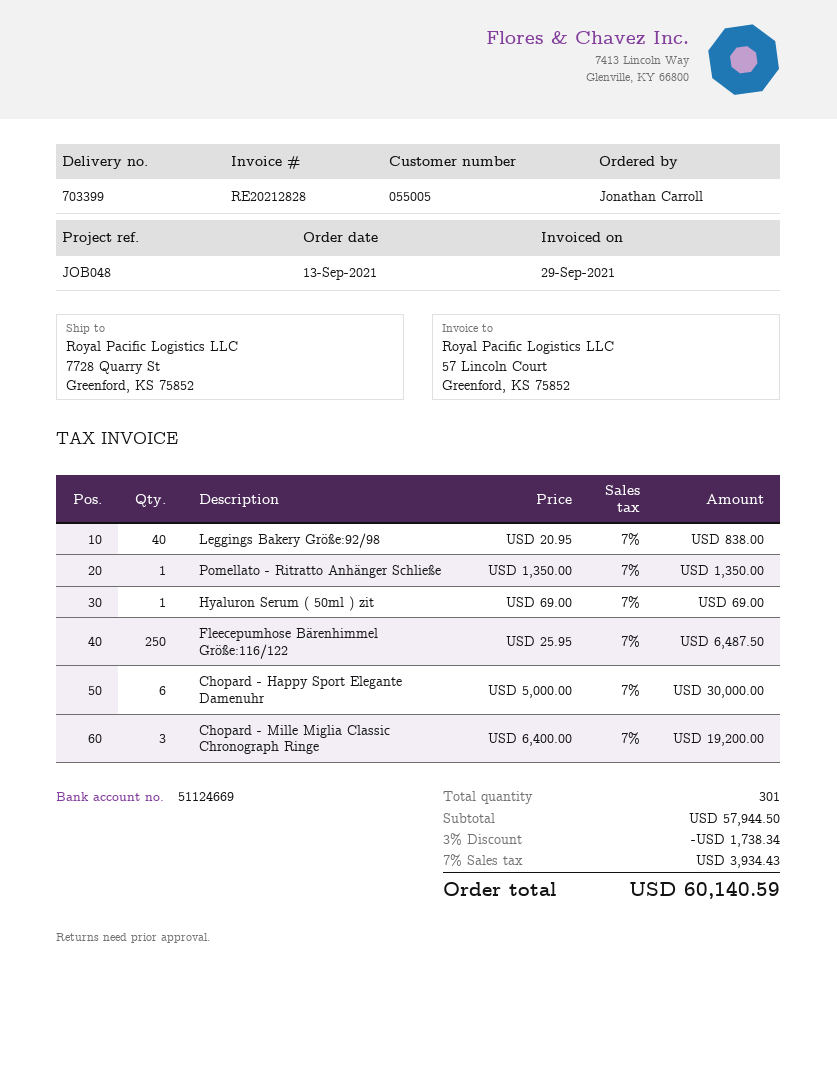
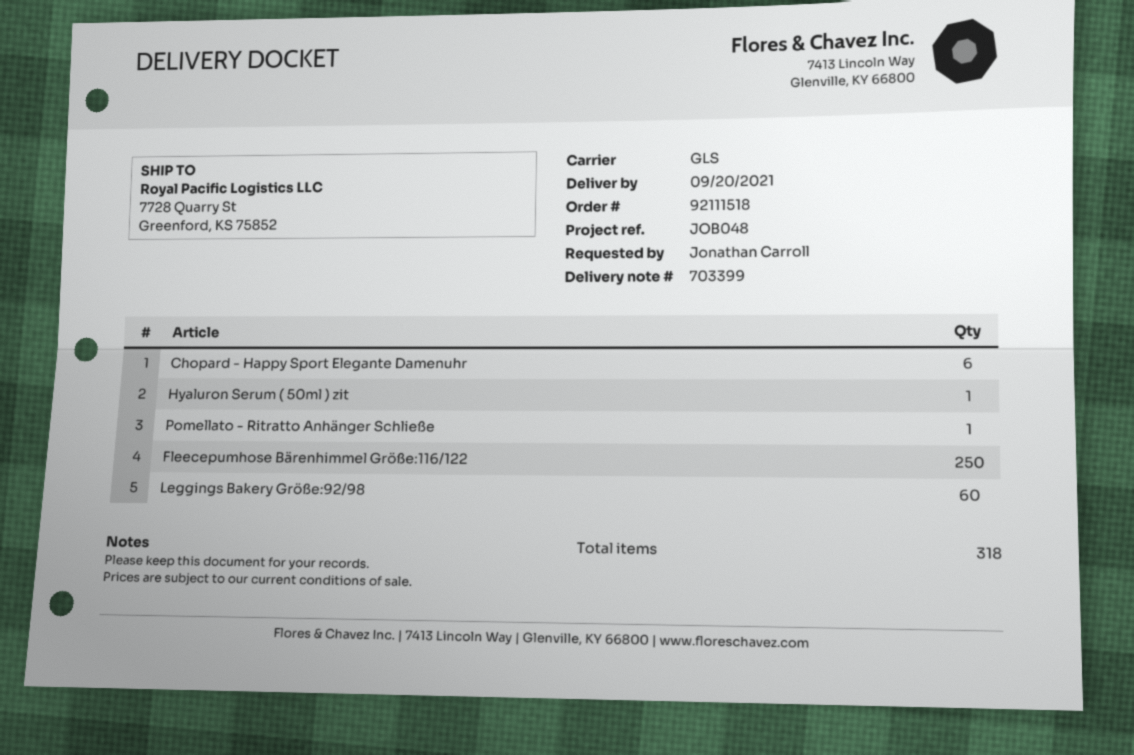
Leggings Bakery Größe:92/98: 40 -> 60
Chopard - Mille Miglia Classic Chronograph Ringe: 3 -> none
total quantity: 301 -> 318

